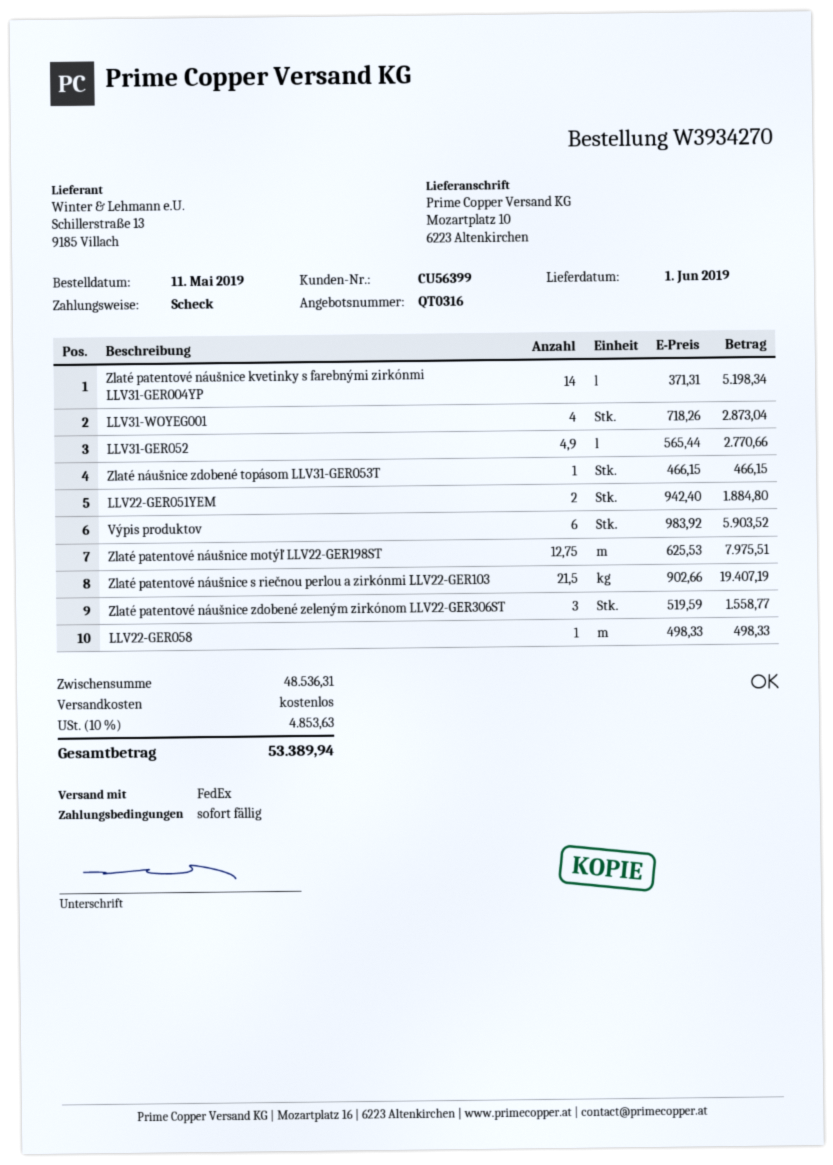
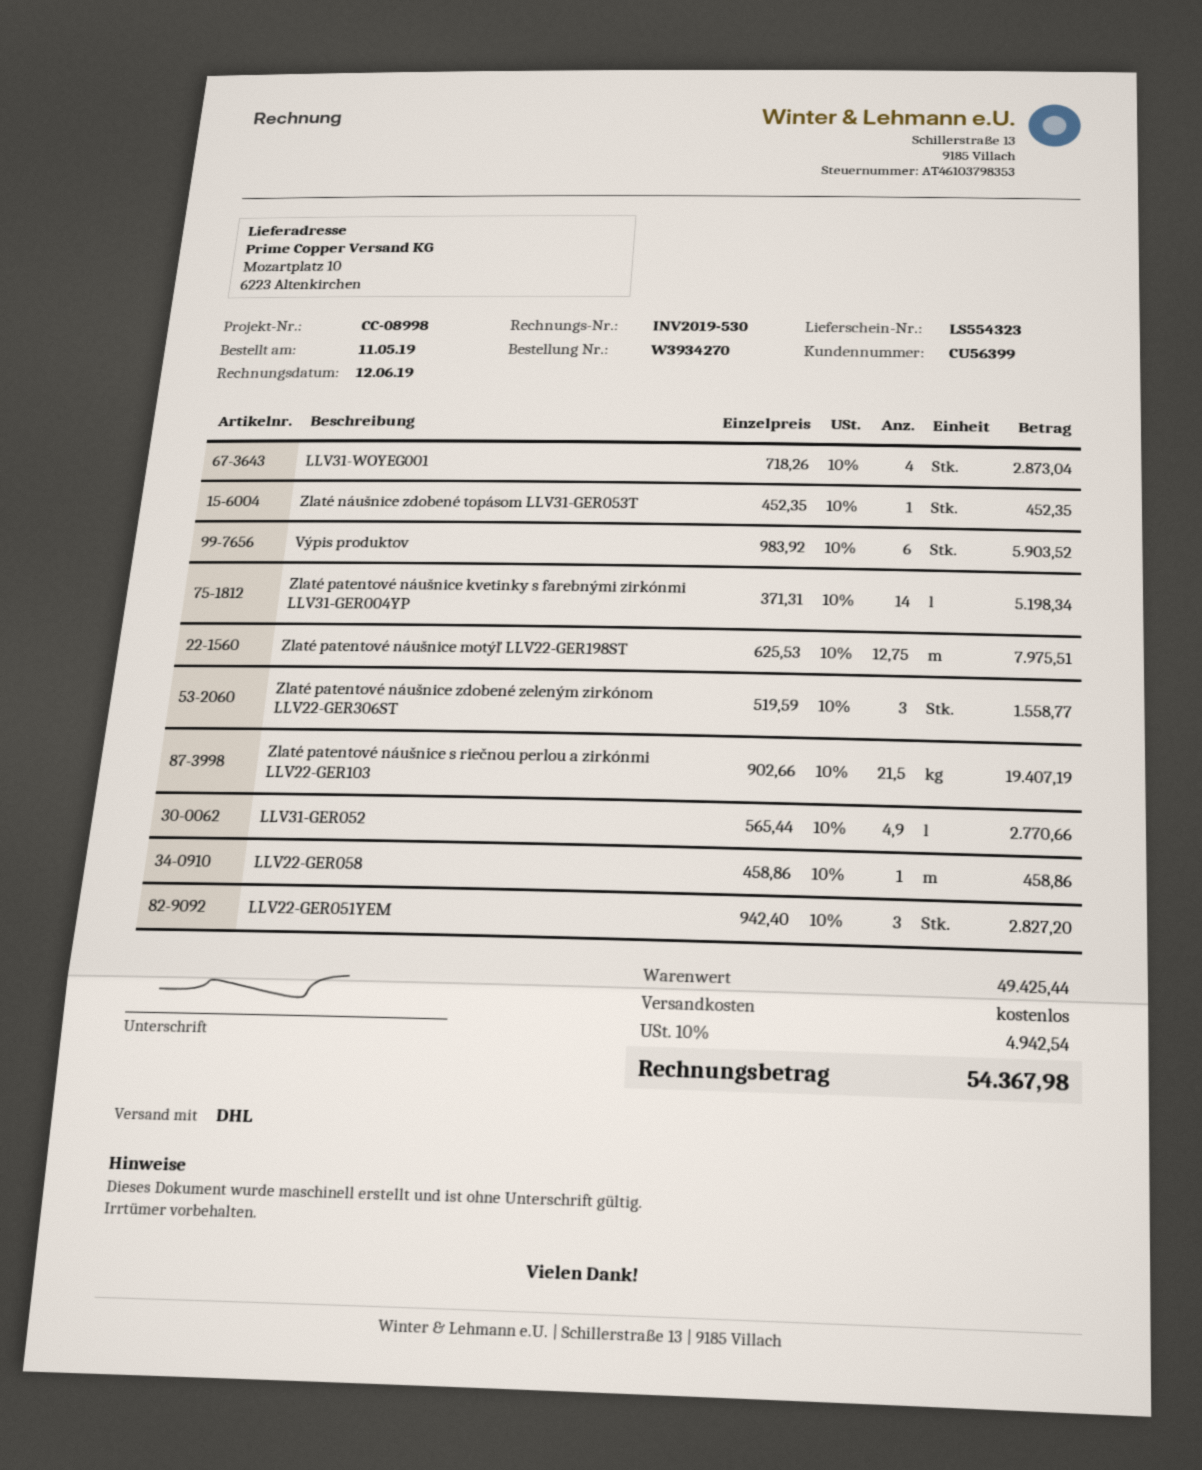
shipping method: FedEx -> DHL
Zlaté náušnice zdobené topásom LLV31-GER053T: 1 x 466.15 = 466.15 -> 1 x 452.35 = 452.35
LLV22-GER051YEM: 2 x 942.40 = 1884.80 -> 3 x 942.40 = 2827.20
LLV22-GER058: 1 x 498.33 = 498.33 -> 1 x 458.86 = 458.86
subtotal: 48536.31 -> 49425.44
tax: 10% = 4853.63 -> 10% = 4942.54
total: 53389.94 -> 54367.98

